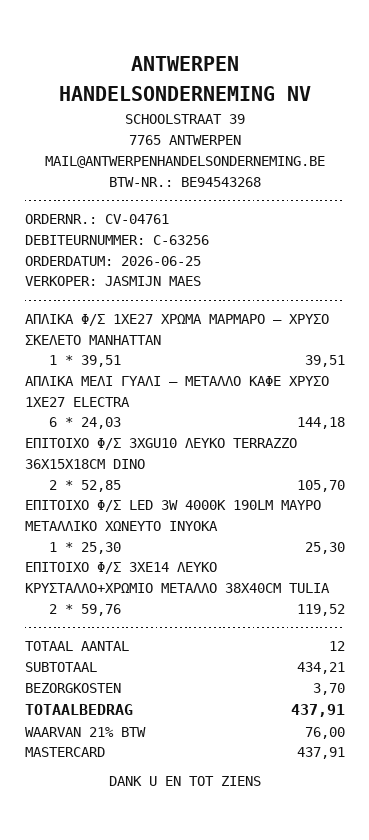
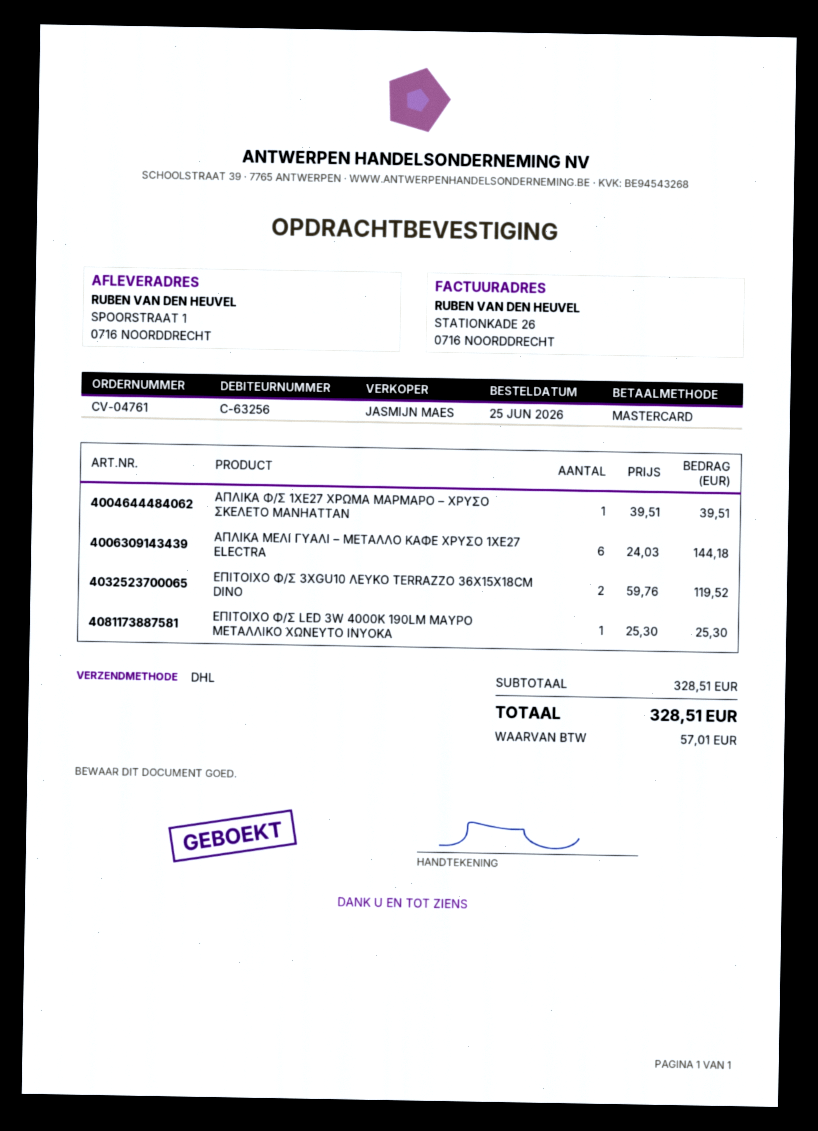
ΕΠΙΤΟΙΧΟ Φ/Σ 3ΧGU10 ΛΕΥΚΟ TERRAZZO 36X15X18CM DINO: 2 x 52.85 = 105.70 -> 2 x 59.76 = 119.52
ΕΠΙΤΟΙΧΟ Φ/Σ 3ΧΕ14 ΛΕΥΚΟ ΚΡΥΣΤΑΛΛΟ+ΧΡΩΜΙΟ ΜΕΤΑΛΛΟ 38X40CM TULIA: 2 x 59.76 = 119.52 -> none
subtotal: 434.21 -> 328.51
shipping: 3.70 -> none
tax: 76.00 -> 57.01
total: 437.91 -> 328.51

